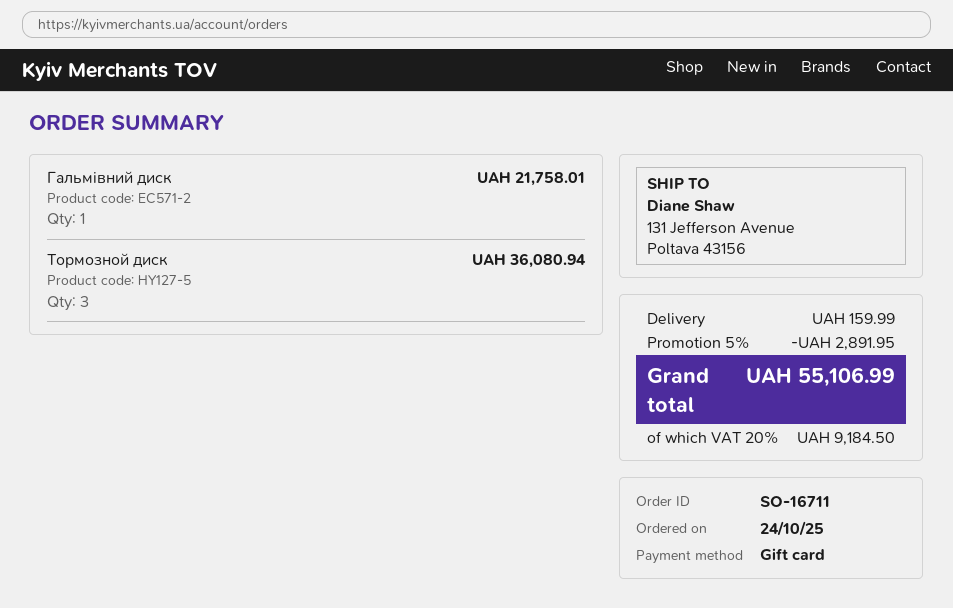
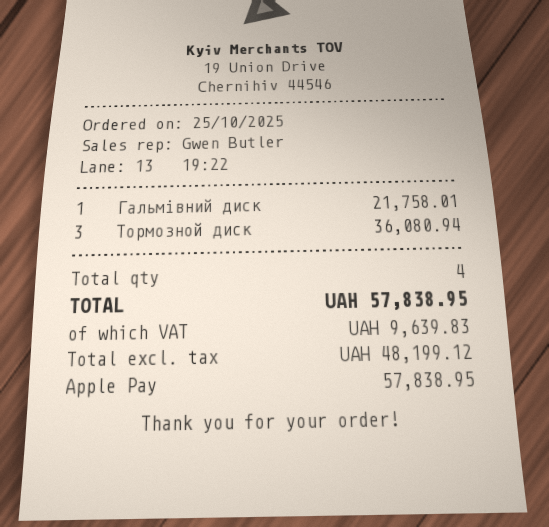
order date: 2025-10-24 -> 2025-10-25
payment method: gift card -> Apple Pay
discount: 5% = 2891.95 -> none
shipping: 159.99 -> none
tax: 9184.50 -> 9639.83
total: 55106.99 -> 57838.95

